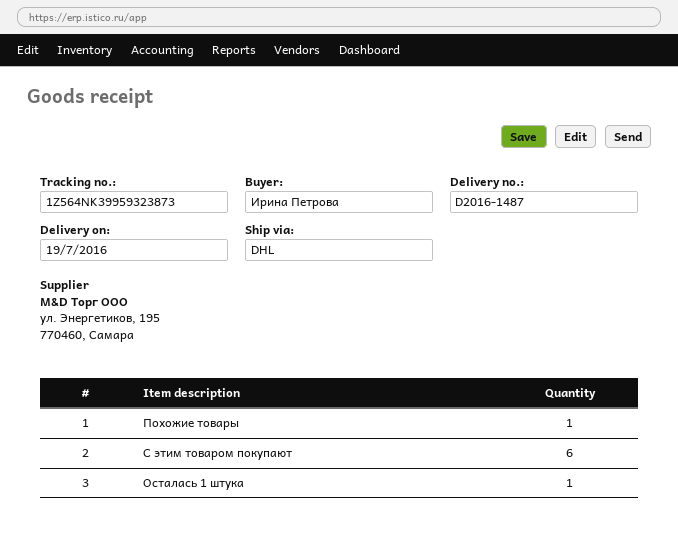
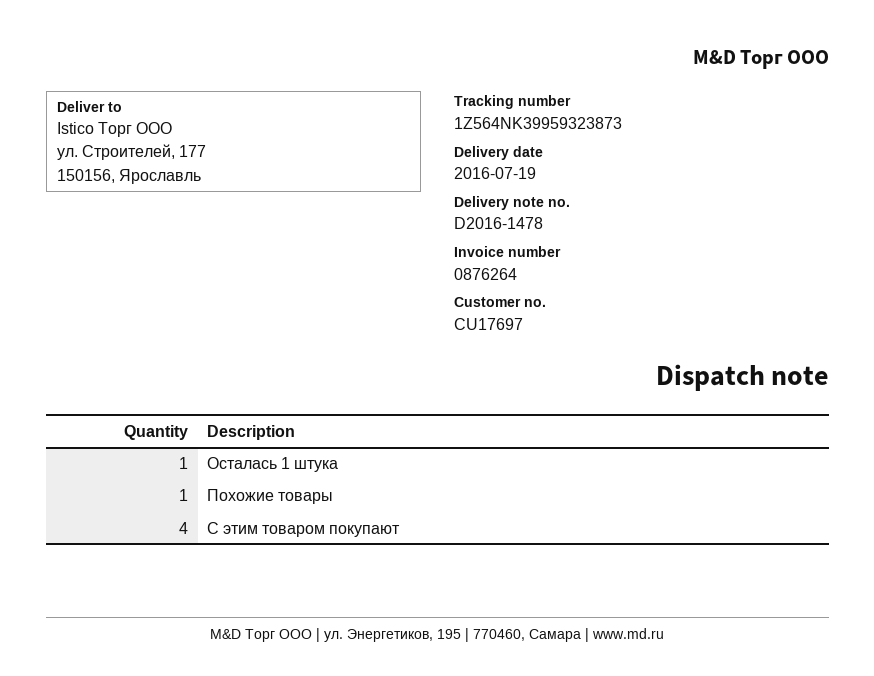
delivery note number: D2016-1487 -> D2016-1478
С этим товаром покупают: 6 -> 4

